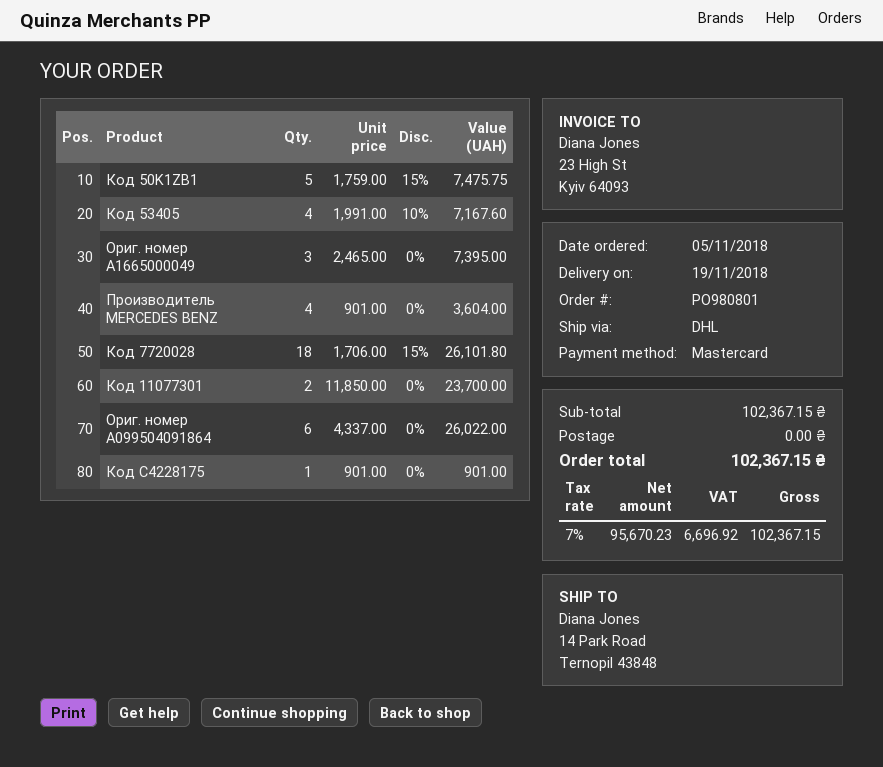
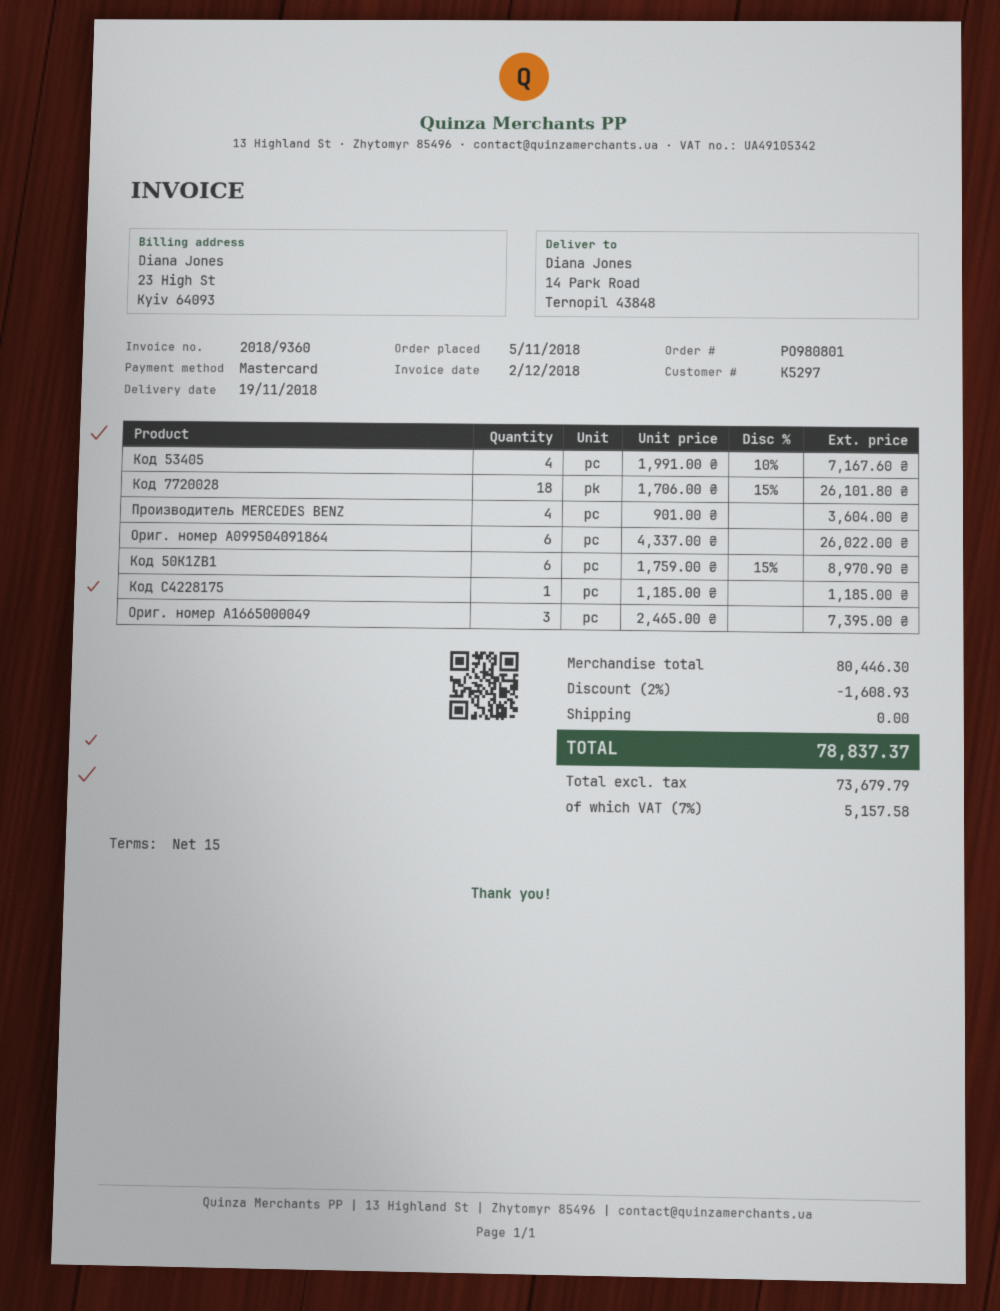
Код 50K1ZB1: 5 x 1759.00 - 15% = 7475.75 -> 6 x 1759.00 - 15% = 8970.90
Код 11077301: 2 x 11850.00 = 23700.00 -> none
Код C4228175: 1 x 901.00 = 901.00 -> 1 x 1185.00 = 1185.00
subtotal: 102367.15 -> 80446.30
discount: none -> 2% = 1608.93
net: 95670.23 -> 73679.79
tax: 7% = 6696.92 -> 7% = 5157.58
total: 102367.15 -> 78837.37

